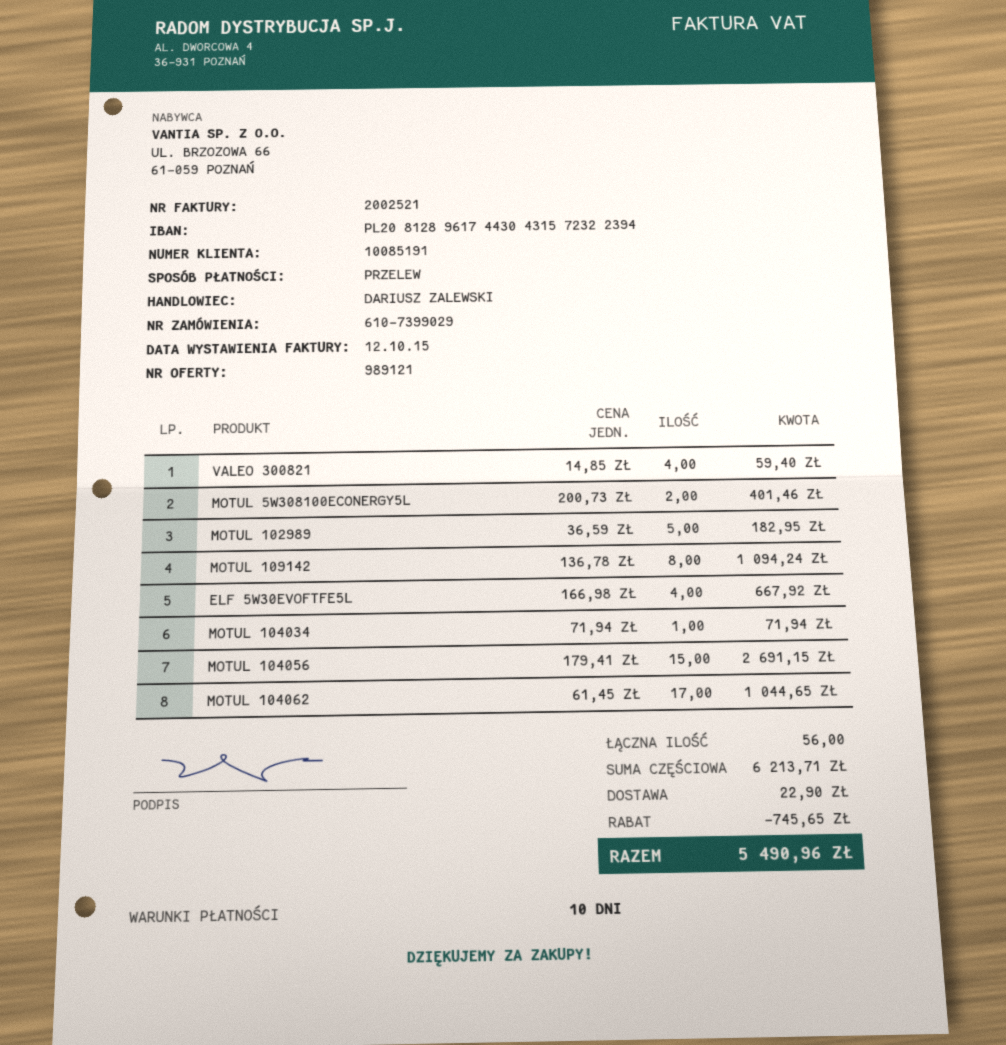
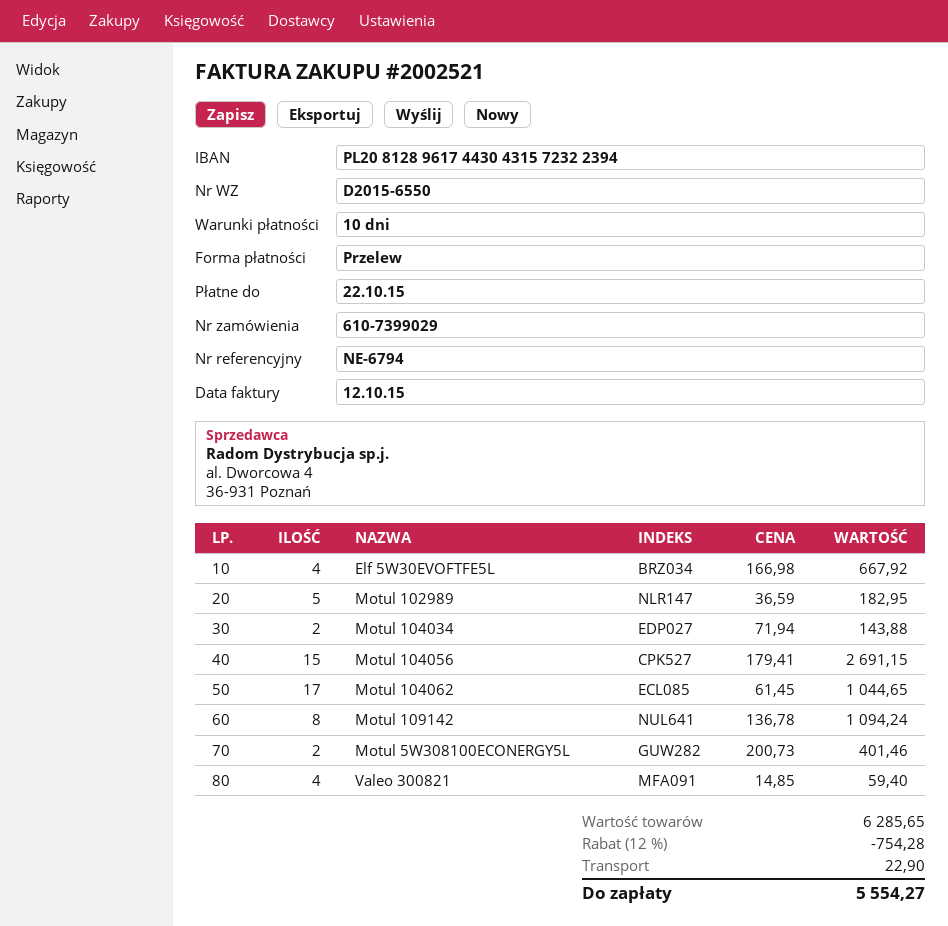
MOTUL 104034: 1 x 71.94 = 71.94 -> 2 x 71.94 = 143.88
subtotal: 6213.71 -> 6285.65
discount: 745.65 -> 754.28
total: 5490.96 -> 5554.27

